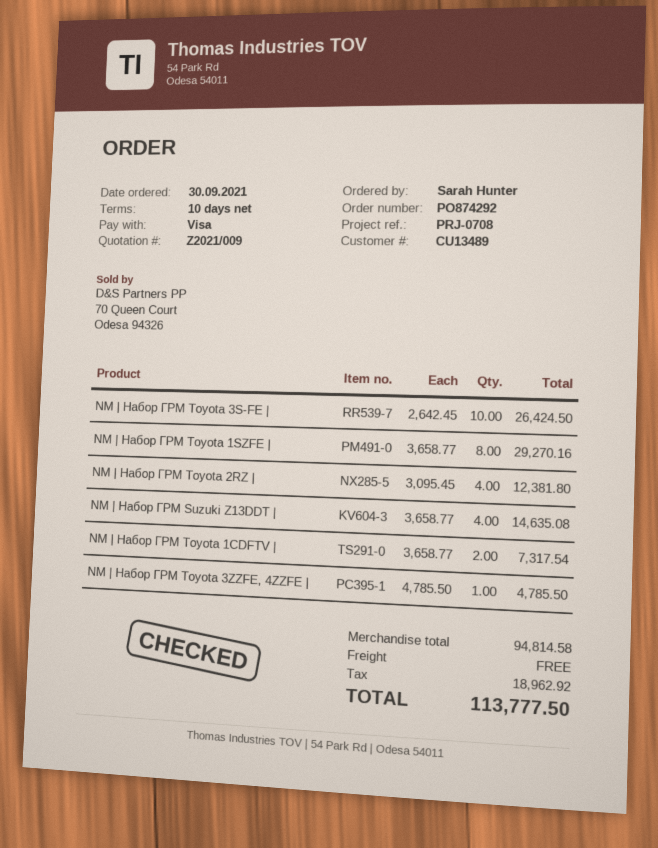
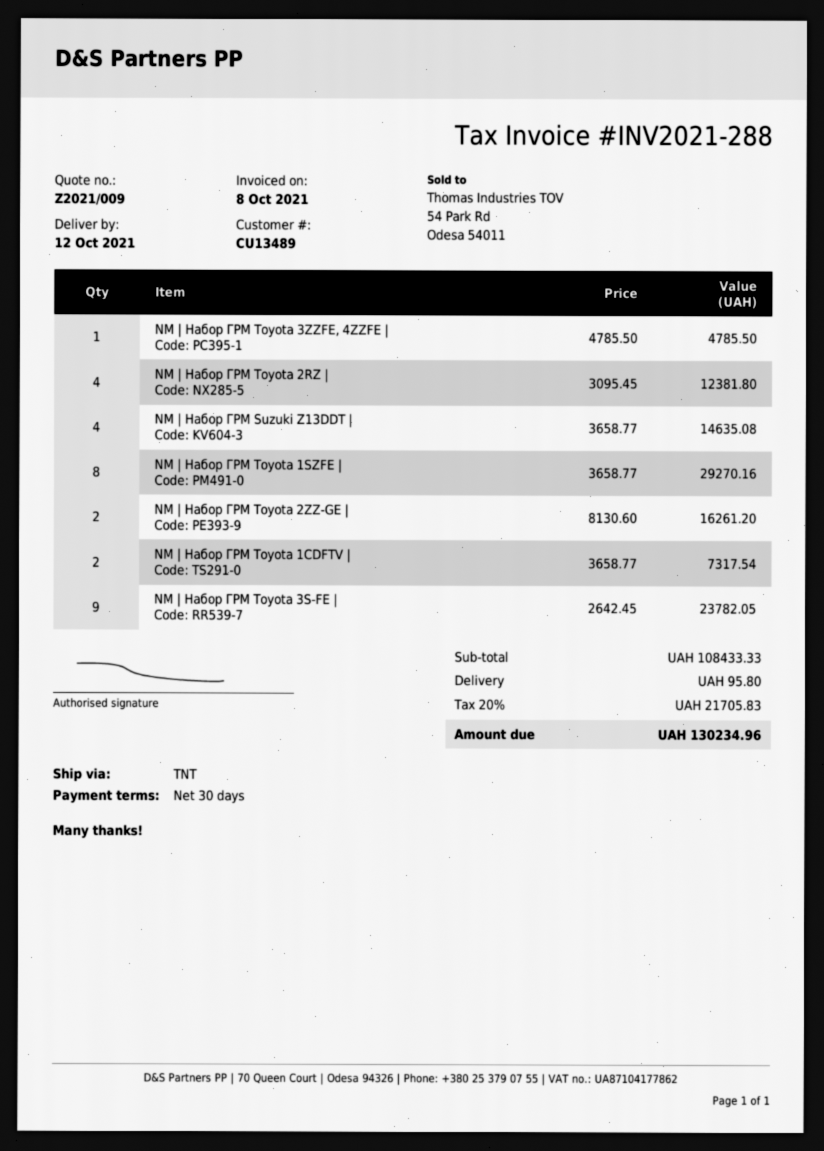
payment terms: 10 days -> 30 days
NM | Набор ГРМ Toyota 3S-FE |: 10 x 2642.45 = 26424.50 -> 9 x 2642.45 = 23782.05
NM | Набор ГРМ Toyota 2ZZ-GE |: none -> 2 x 8130.60 = 16261.20
subtotal: 94814.58 -> 108433.33
shipping: 0.00 -> 95.80
tax: 18962.92 -> 21705.83
total: 113777.50 -> 130234.96

